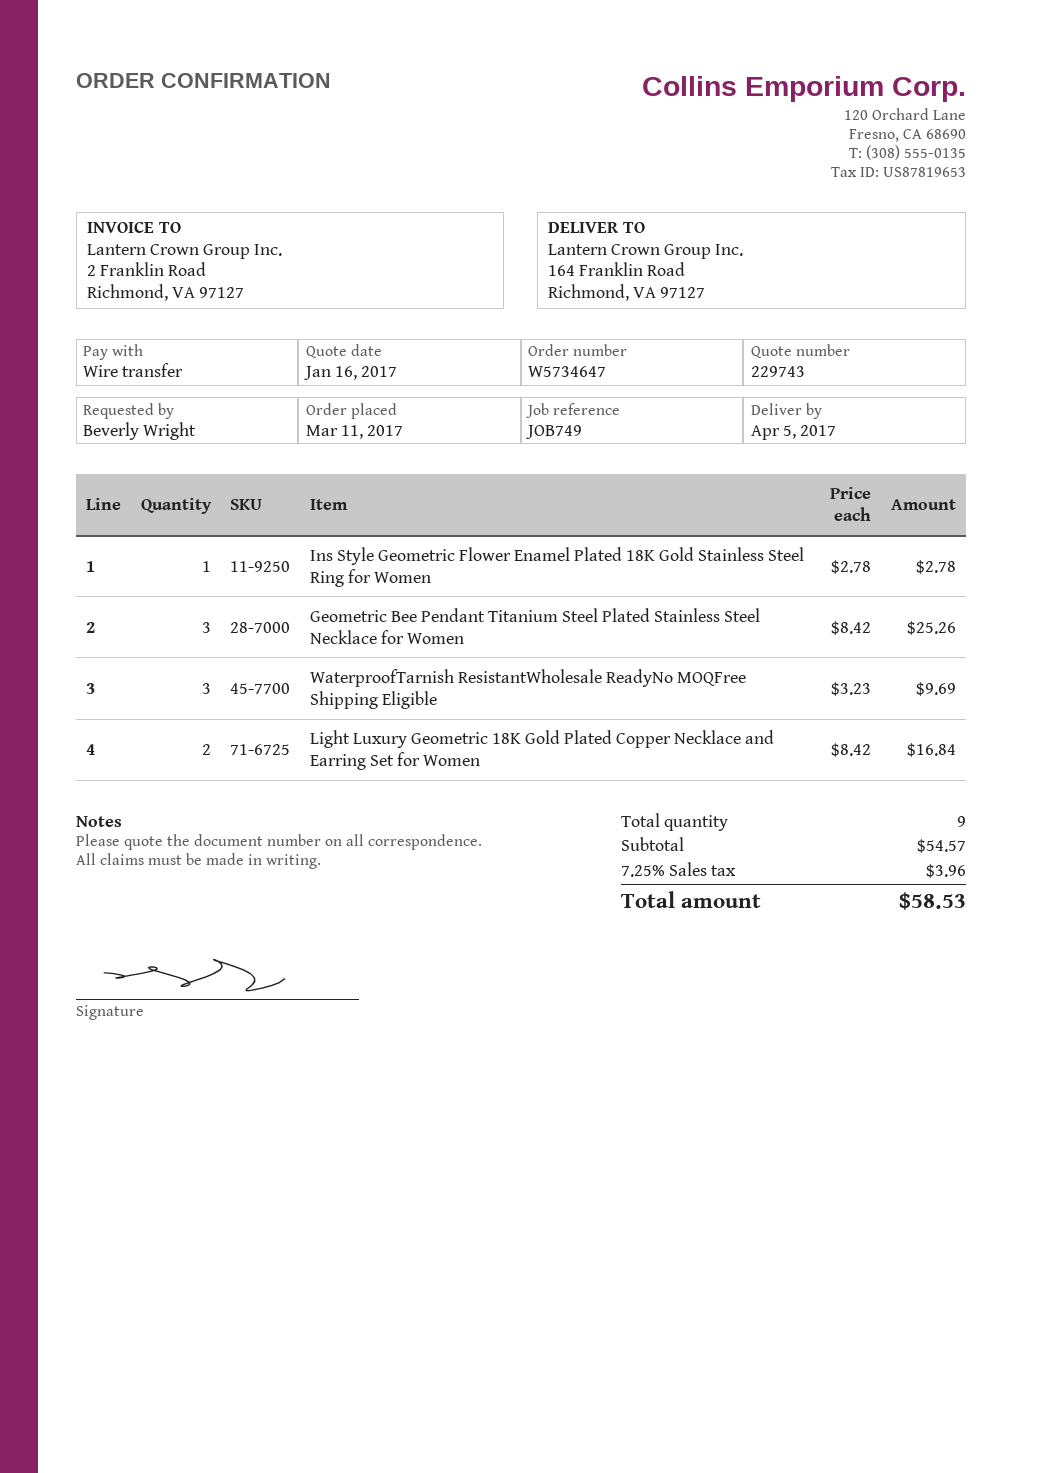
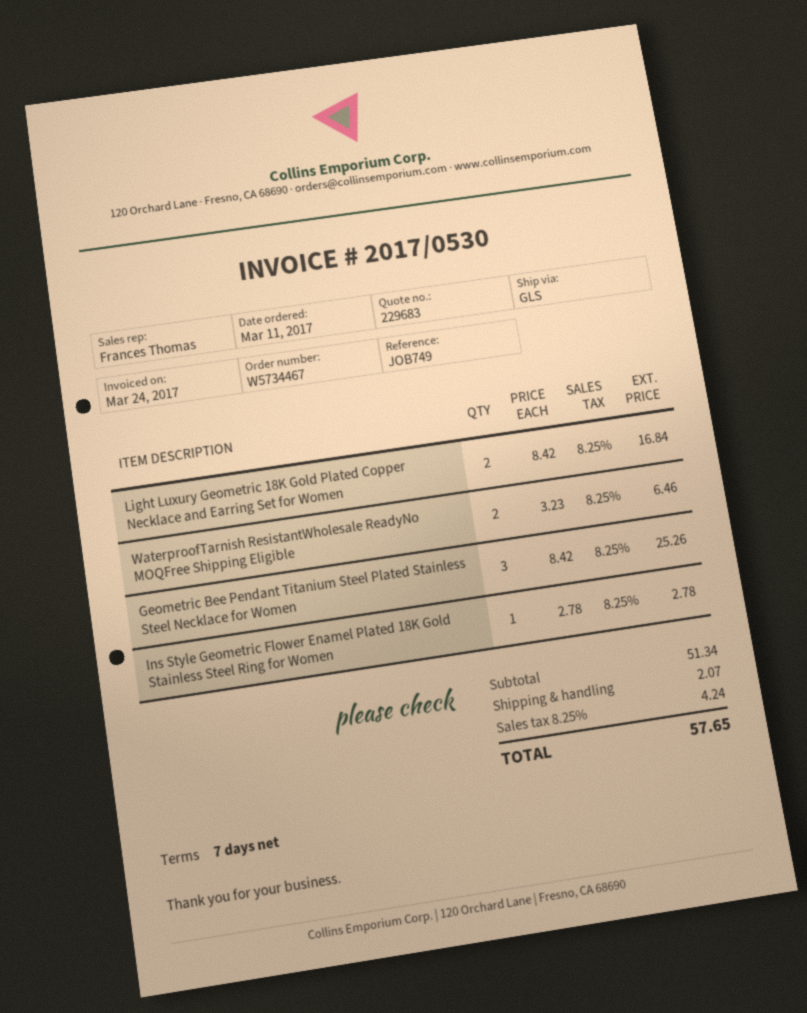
quote number: 229743 -> 229683
order number: W5734647 -> W5734467
WaterproofTarnish ResistantWholesale ReadyNo MOQFree Shipping Eligible: 3 x 3.23 = 9.69 -> 2 x 3.23 = 6.46
subtotal: 54.57 -> 51.34
shipping: none -> 2.07
tax: 7.25% = 3.96 -> 8.25% = 4.24
total: 58.53 -> 57.65

